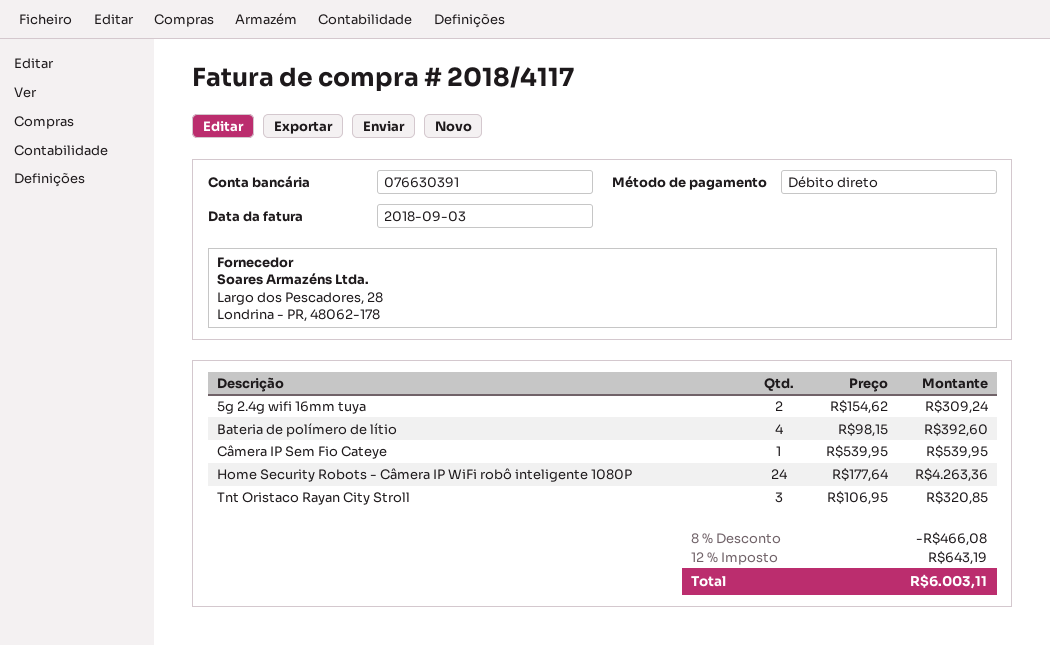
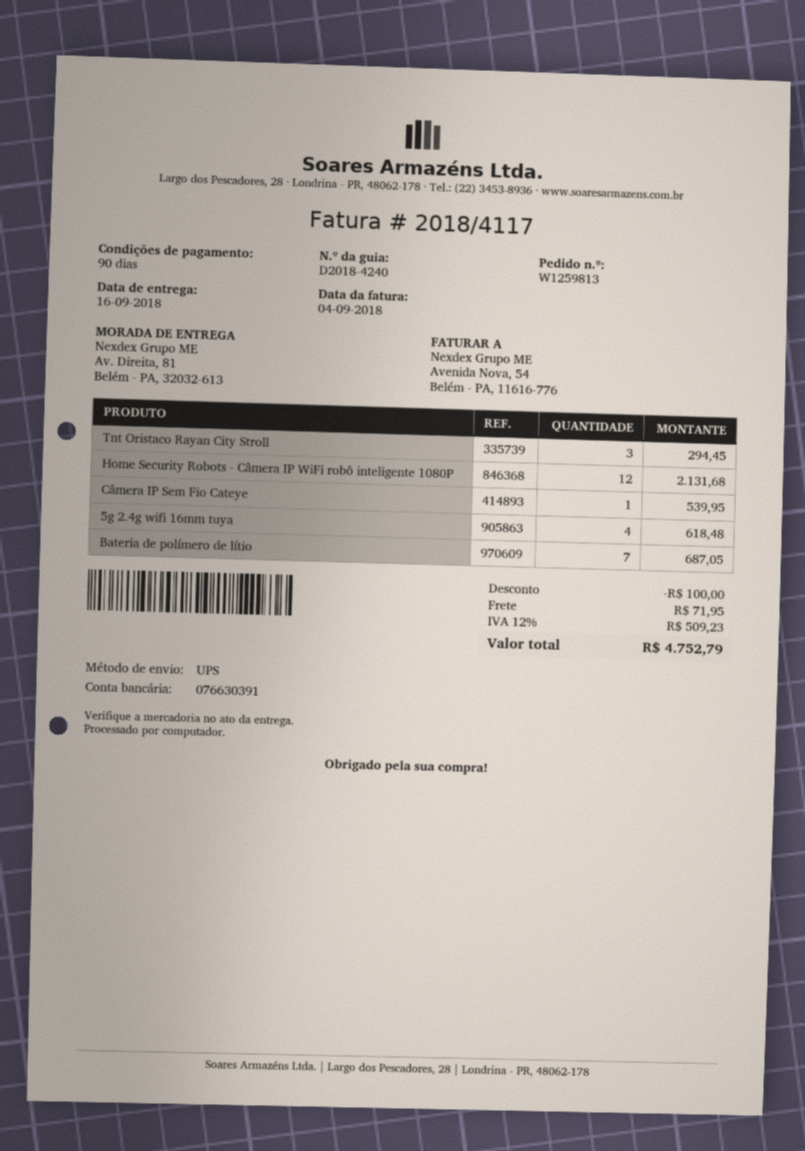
invoice date: 2018-09-03 -> 2018-09-04
5g 2.4g wifi 16mm tuya: 2 for 309.24 -> 4 for 618.48
Bateria de polímero de lítio: 4 for 392.60 -> 7 for 687.05
Home Security Robots - Câmera IP WiFi robô inteligente 1080P: 24 for 4263.36 -> 12 for 2131.68
Tnt Oristaco Rayan City Stroll: 3 for 320.85 -> 3 for 294.45
discount: 466.08 -> 100.00
shipping: none -> 71.95
tax: 12% = 643.19 -> 12% = 509.23
total: 6003.11 -> 4752.79

